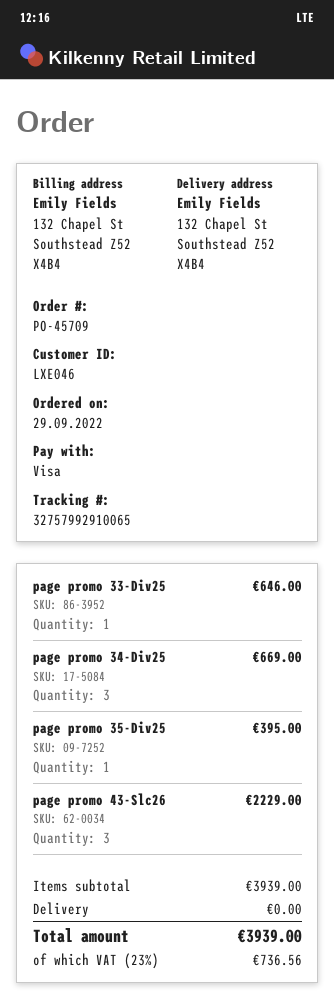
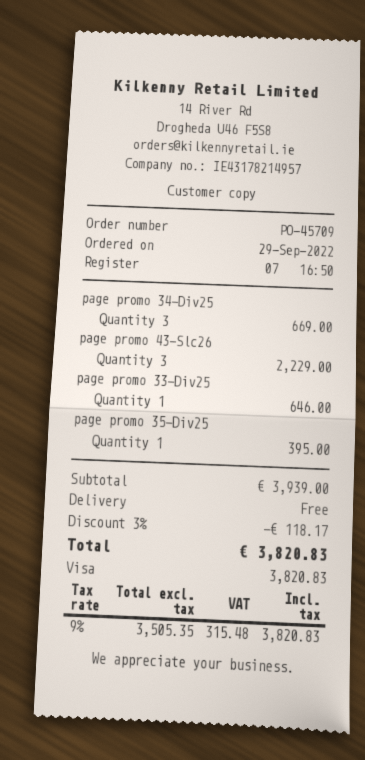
discount: none -> 3% = 118.17
tax: 23% = 736.56 -> 9% = 315.48
total: 3939.00 -> 3820.83

